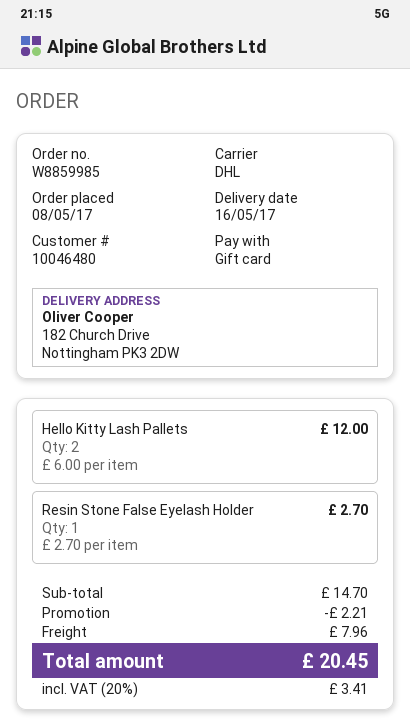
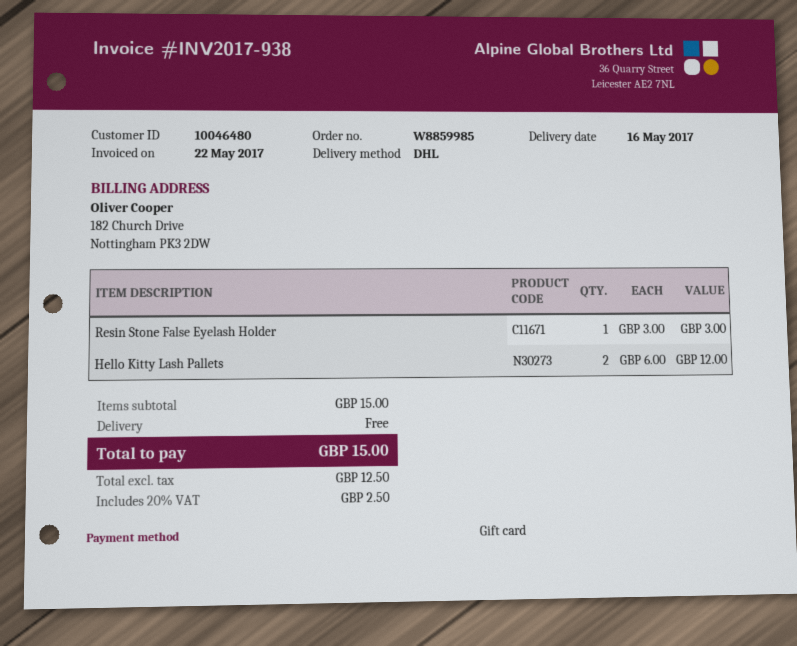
Resin Stone False Eyelash Holder: 1 x 2.70 = 2.70 -> 1 x 3.00 = 3.00
subtotal: 14.70 -> 15.00
discount: 2.21 -> none
shipping: 7.96 -> 0.00
tax: 20% = 3.41 -> 20% = 2.50
total: 20.45 -> 15.00

